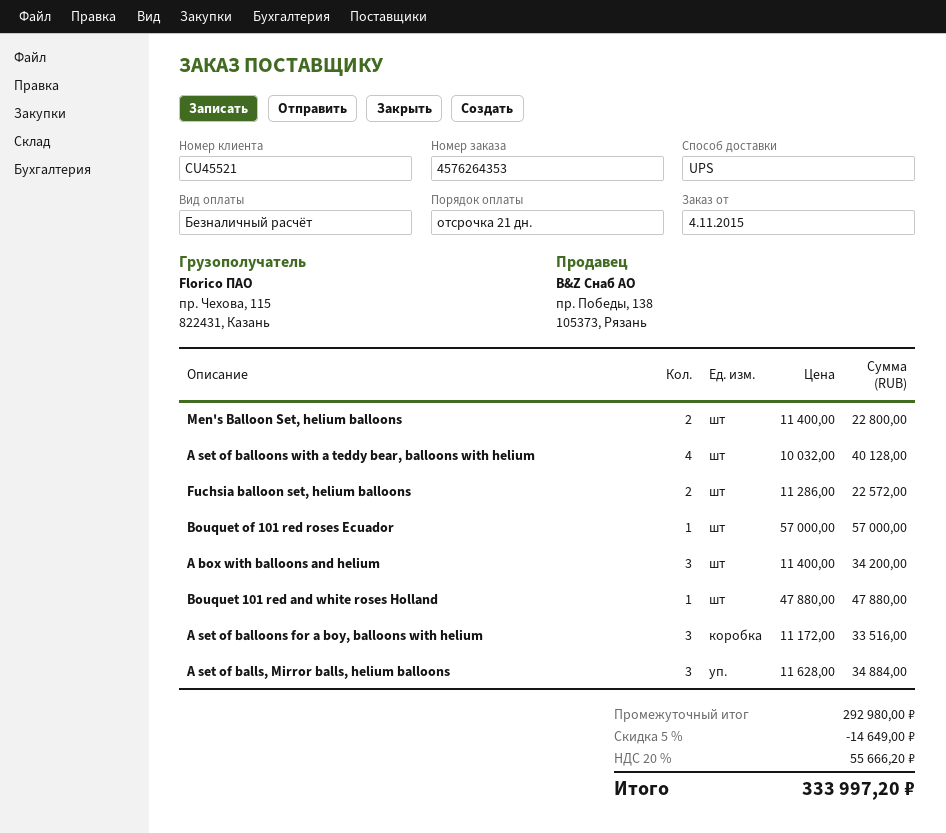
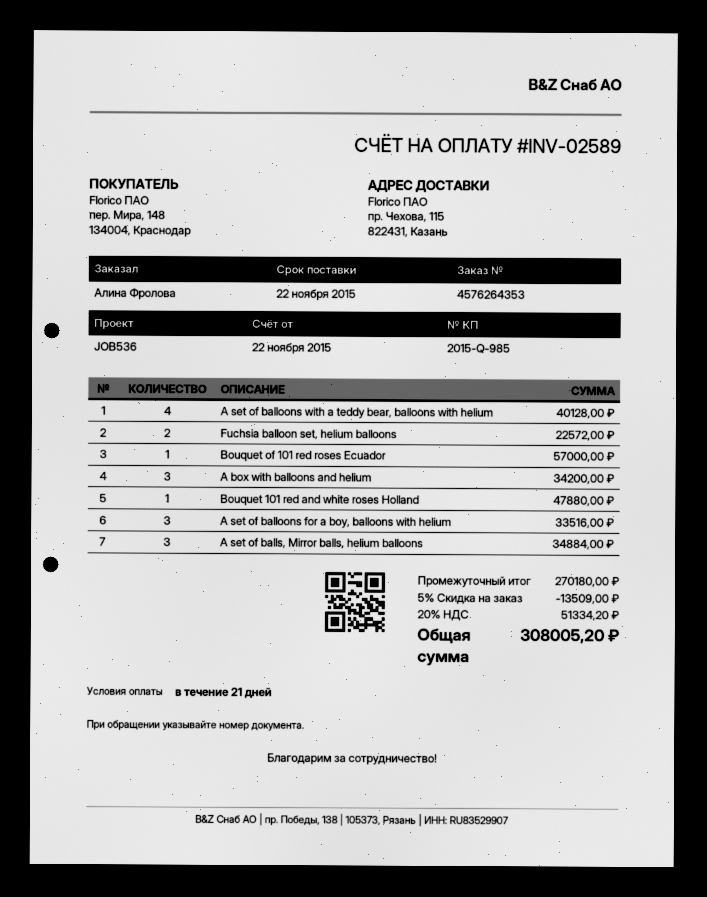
Men's Balloon Set, helium balloons: 2 for 22800.00 -> none
subtotal: 292980.00 -> 270180.00
discount: 5% = 14649.00 -> 5% = 13509.00
tax: 20% = 55666.20 -> 20% = 51334.20
total: 333997.20 -> 308005.20

